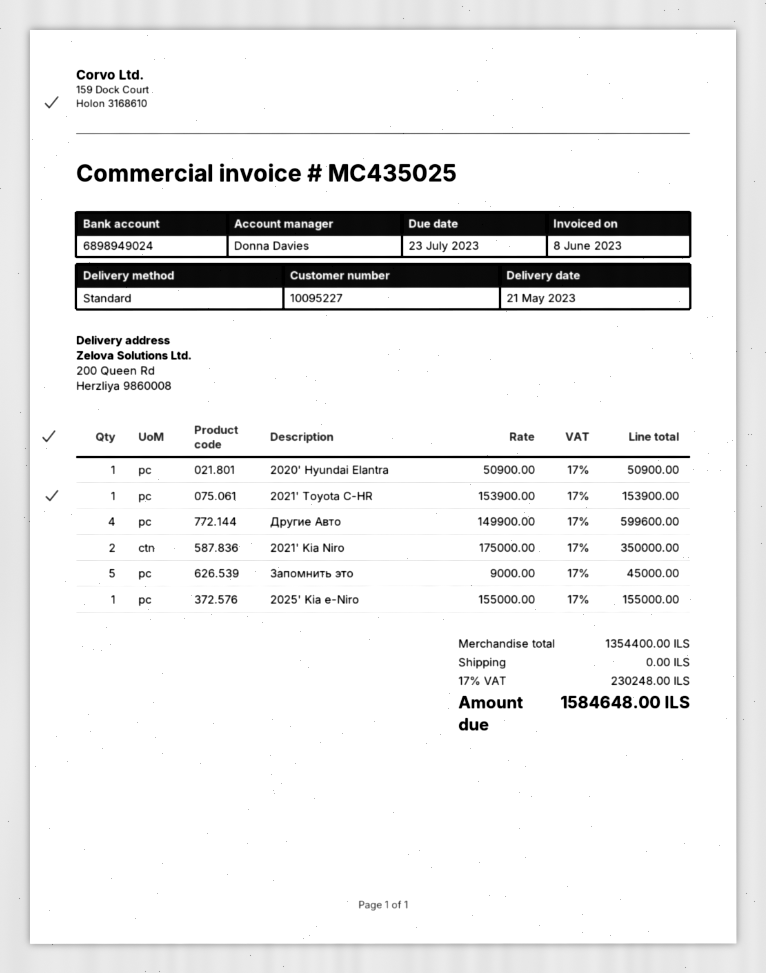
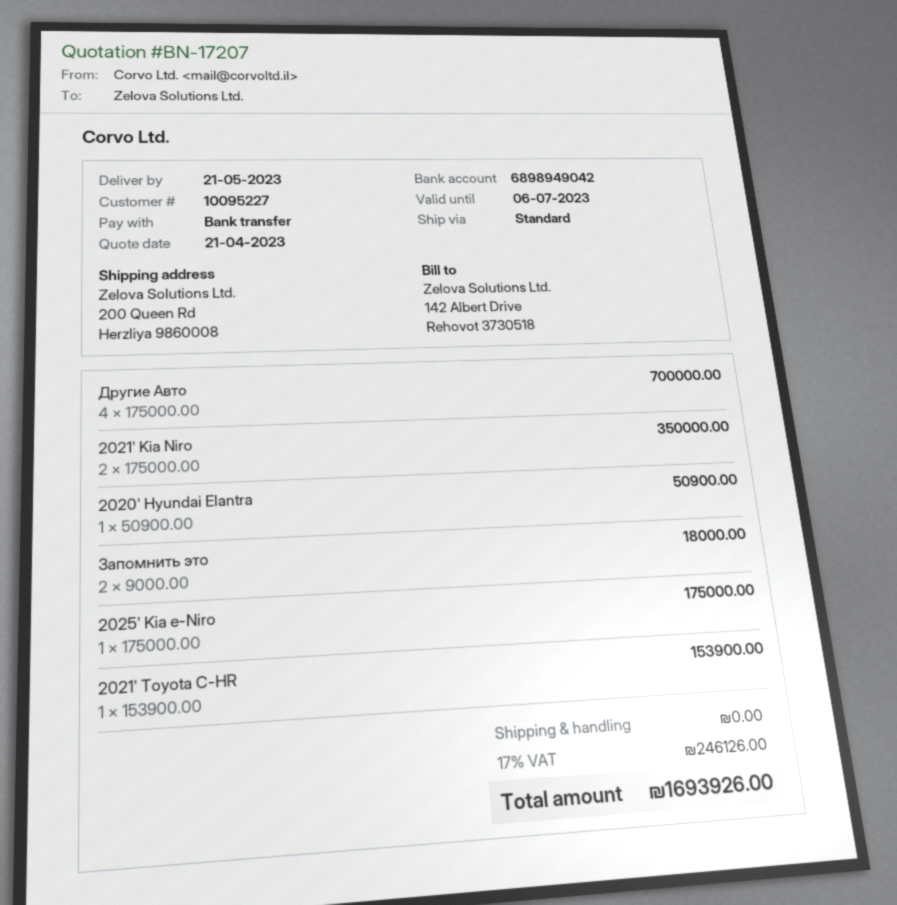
bank account: 6898949024 -> 6898949042
Другие Авто: 4 x 149900.00 = 599600.00 -> 4 x 175000.00 = 700000.00
Запомнить это: 5 x 9000.00 = 45000.00 -> 2 x 9000.00 = 18000.00
2025' Kia e-Niro: 1 x 155000.00 = 155000.00 -> 1 x 175000.00 = 175000.00
tax: 17% = 230248.00 -> 17% = 246126.00
total: 1584648.00 -> 1693926.00

